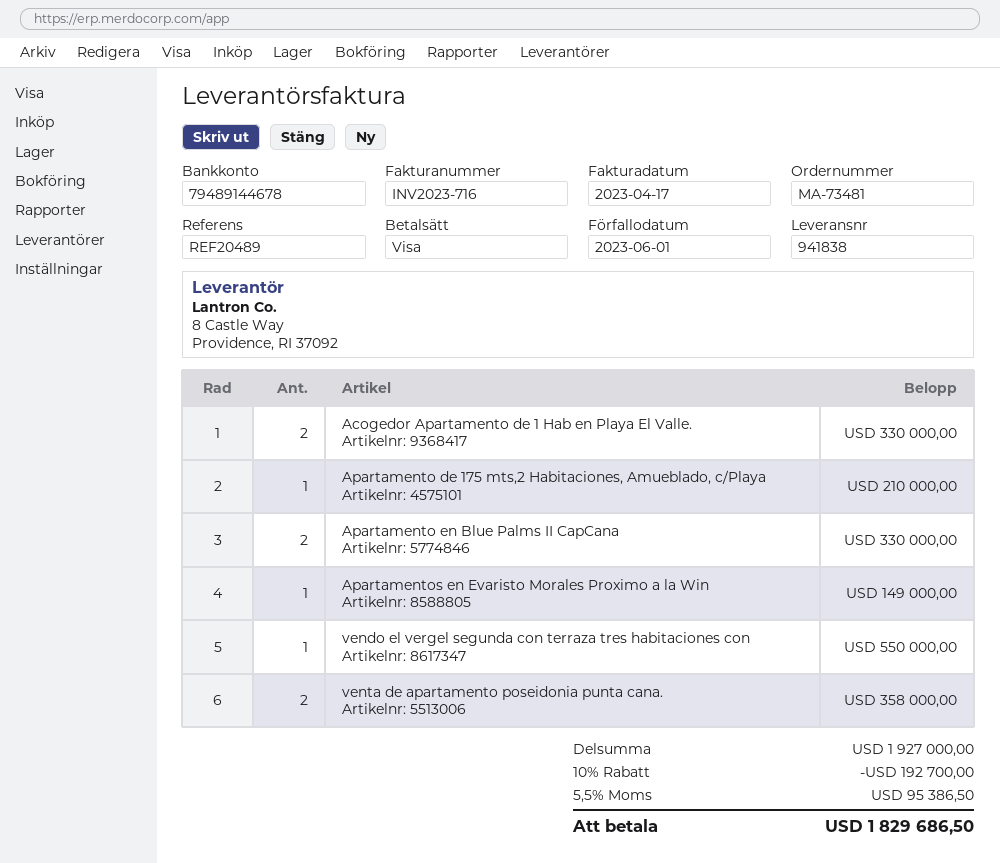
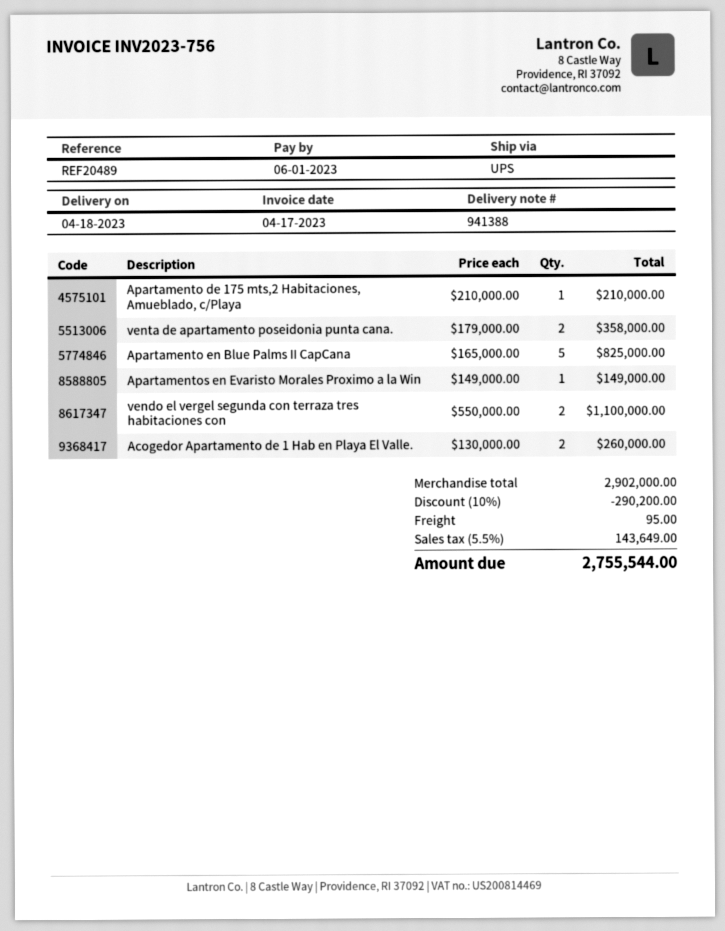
delivery note number: 941838 -> 941388
invoice number: INV2023-716 -> INV2023-756
Acogedor Apartamento de 1 Hab en Playa El Valle.: 2 for 330000.00 -> 2 for 260000.00
Apartamento en Blue Palms II CapCana: 2 for 330000.00 -> 5 for 825000.00
vendo el vergel segunda con terraza tres habitaciones con: 1 for 550000.00 -> 2 for 1100000.00
subtotal: 1927000.00 -> 2902000.00
discount: 10% = 192700.00 -> 10% = 290200.00
shipping: none -> 95.00
tax: 5.5% = 95386.50 -> 5.5% = 143649.00
total: 1829686.50 -> 2755544.00

